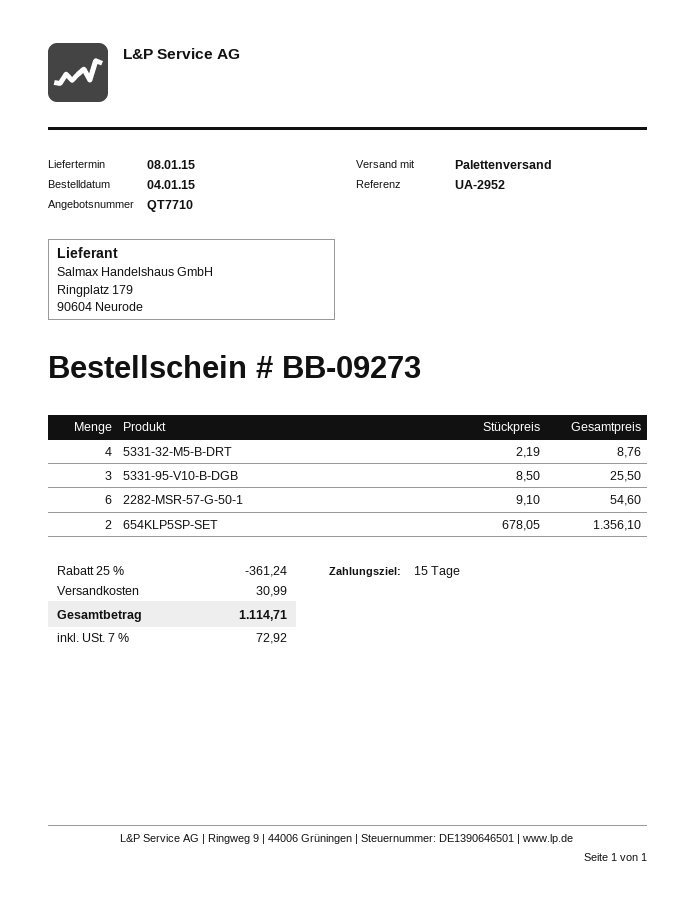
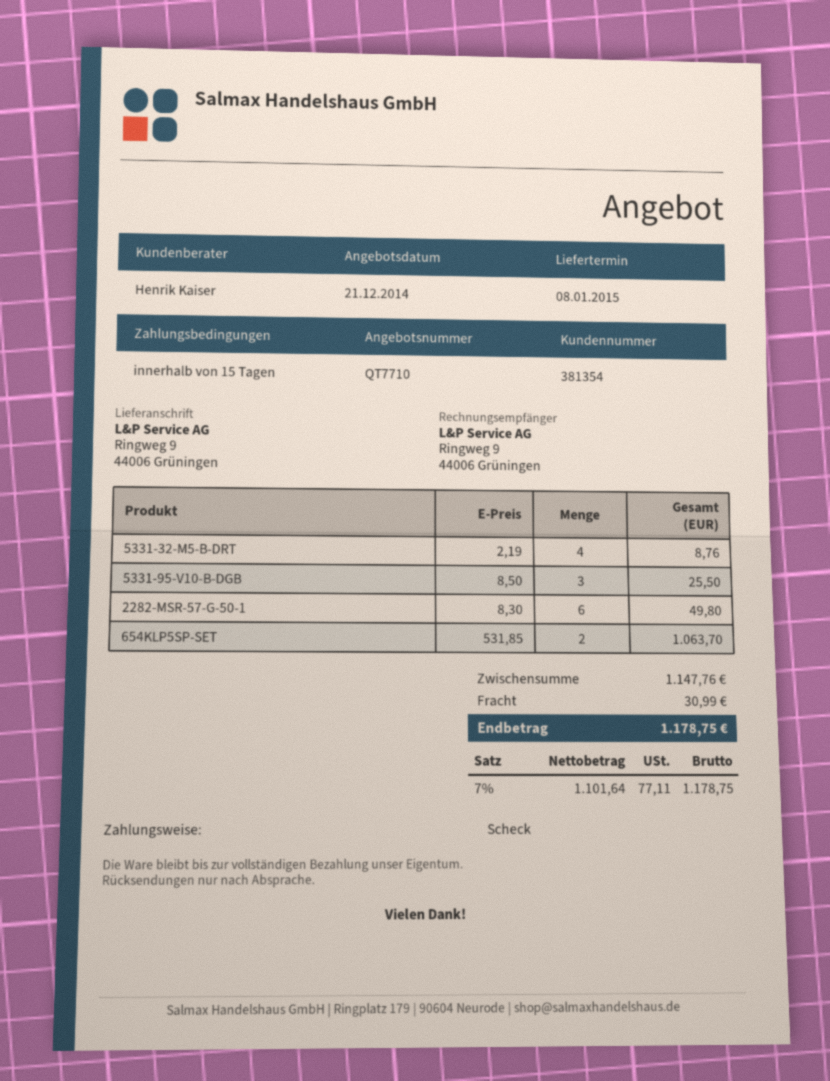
2282-MSR-57-G-50-1: 6 x 9.10 = 54.60 -> 6 x 8.30 = 49.80
654KLP5SP-SET: 2 x 678.05 = 1356.10 -> 2 x 531.85 = 1063.70
discount: 25% = 361.24 -> none
tax: 7% = 72.92 -> 7% = 77.11
total: 1114.71 -> 1178.75

